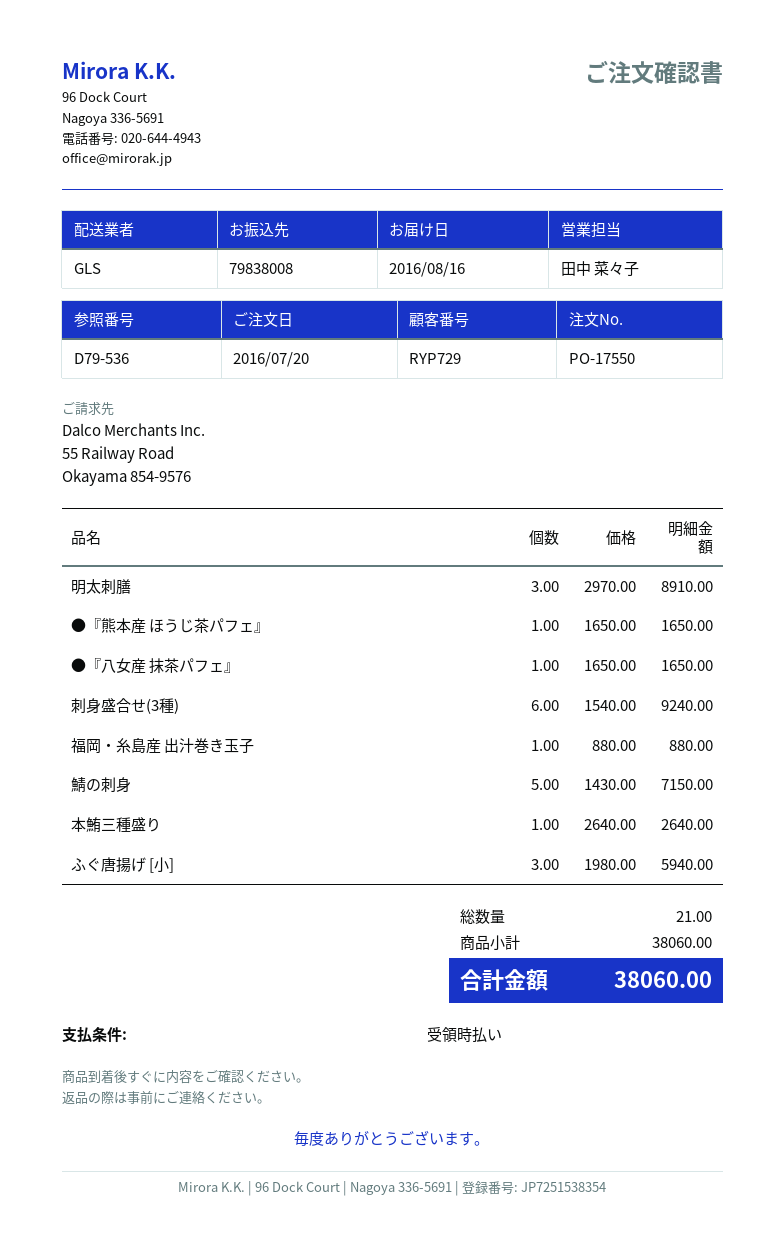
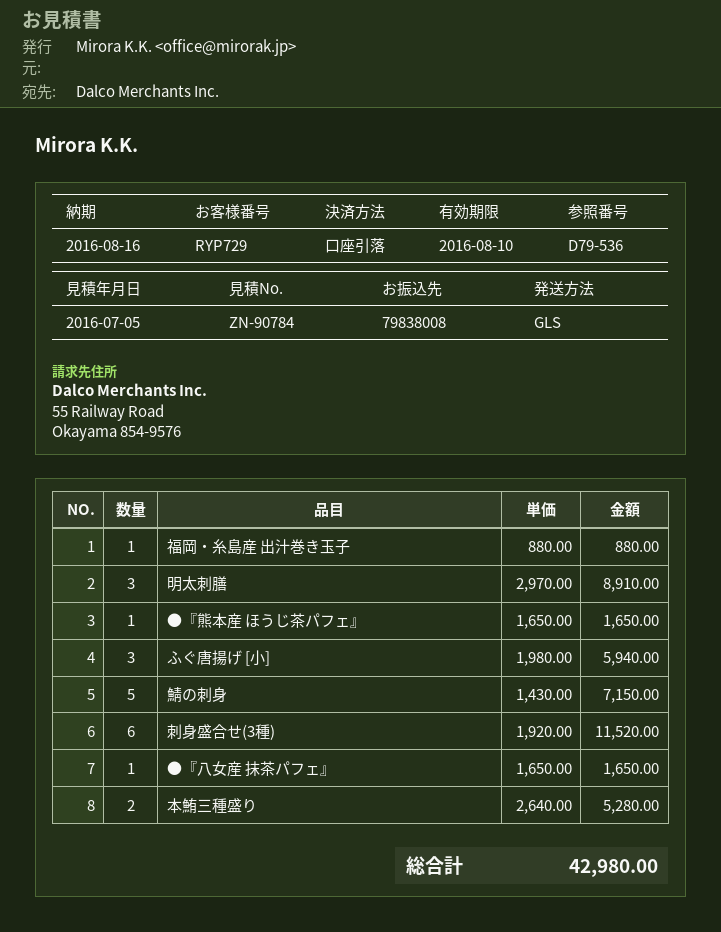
刺身盛合せ(3種): 6 x 1540.00 = 9240.00 -> 6 x 1920.00 = 11520.00
本鮪三種盛り: 1 x 2640.00 = 2640.00 -> 2 x 2640.00 = 5280.00
total: 38060.00 -> 42980.00

